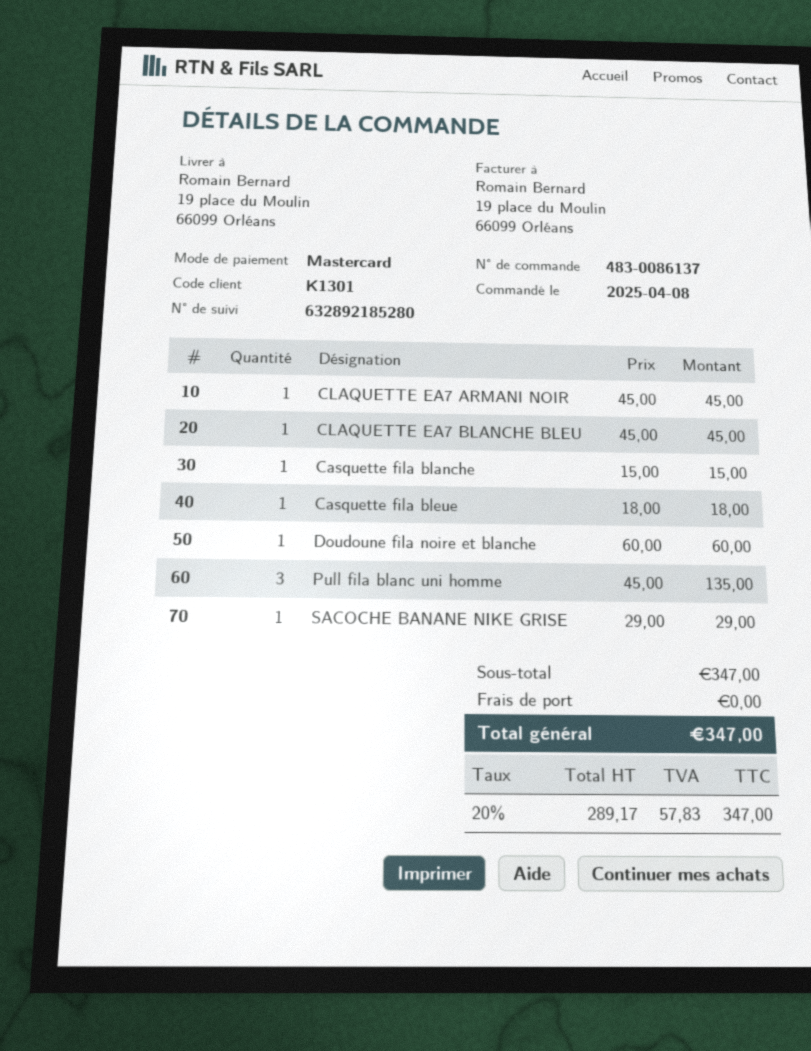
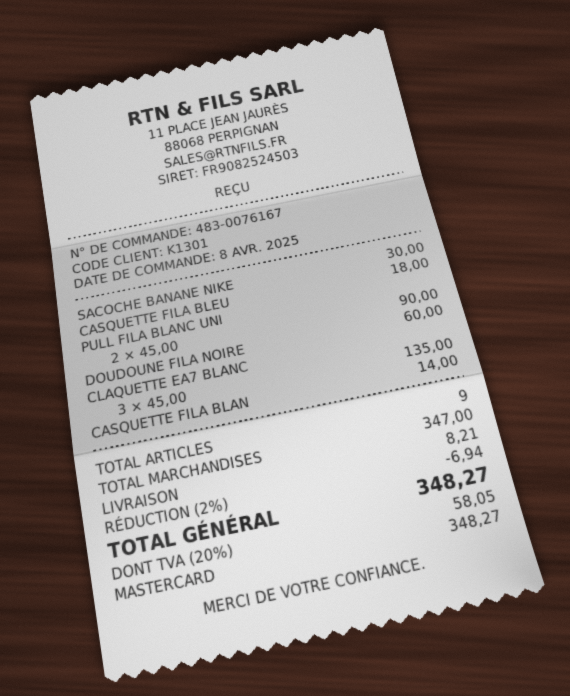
order number: 483-0086137 -> 483-0076167
CLAQUETTE EA7 ARMANI NOIR: 1 x 45.00 = 45.00 -> none
CLAQUETTE EA7 BLANCHE BLEU: 1 x 45.00 = 45.00 -> 3 x 45.00 = 135.00
Casquette fila blanche: 1 x 15.00 = 15.00 -> 1 x 14.00 = 14.00
Pull fila blanc uni homme: 3 x 45.00 = 135.00 -> 2 x 45.00 = 90.00
SACOCHE BANANE NIKE GRISE: 1 x 29.00 = 29.00 -> 1 x 30.00 = 30.00
discount: none -> 2% = 6.94
shipping: 0.00 -> 8.21
tax: 20% = 57.83 -> 20% = 58.05
total: 347.00 -> 348.27

